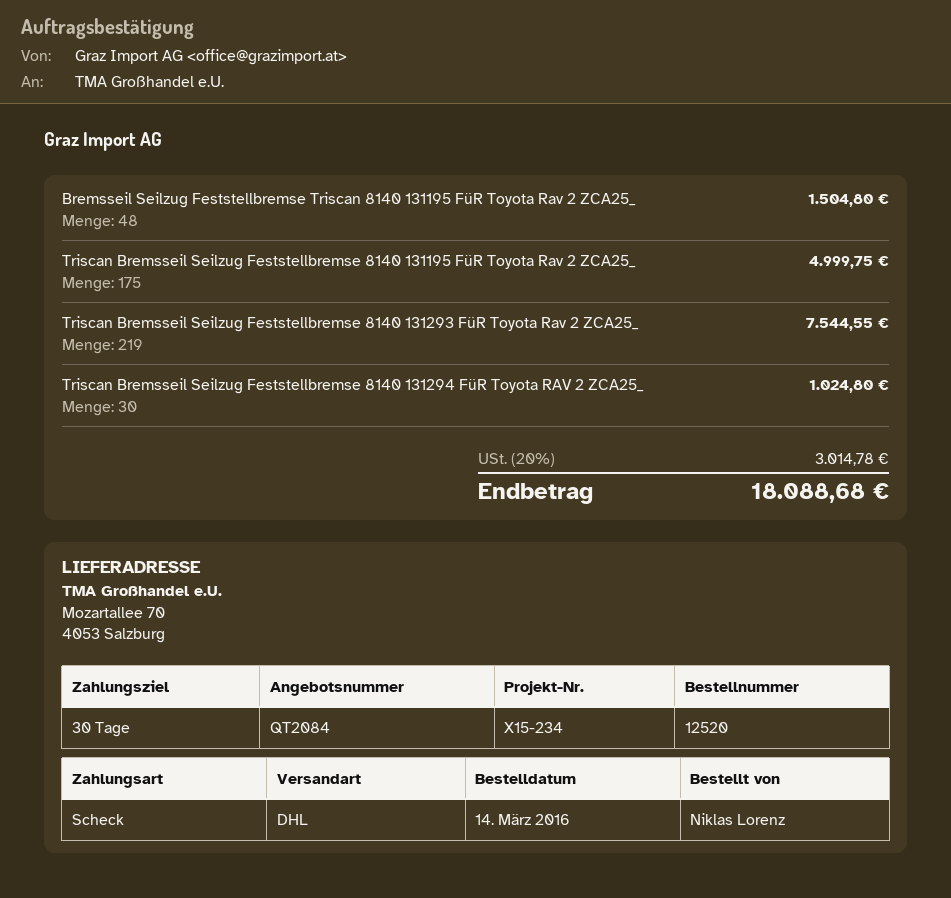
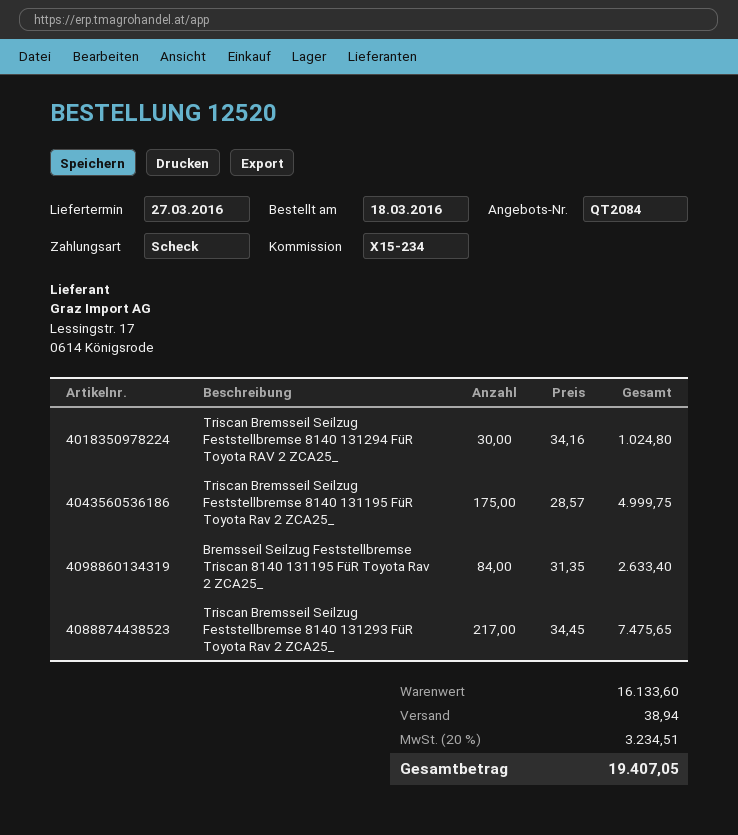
order date: 2016-03-14 -> 2016-03-18
Bremsseil Seilzug Feststellbremse Triscan 8140 131195 FüR Toyota Rav 2 ZCA25_: 48 for 1504.80 -> 84 for 2633.40
Triscan Bremsseil Seilzug Feststellbremse 8140 131293 FüR Toyota Rav 2 ZCA25_: 219 for 7544.55 -> 217 for 7475.65
shipping: none -> 38.94
tax: 20% = 3014.78 -> 20% = 3234.51
total: 18088.68 -> 19407.05

